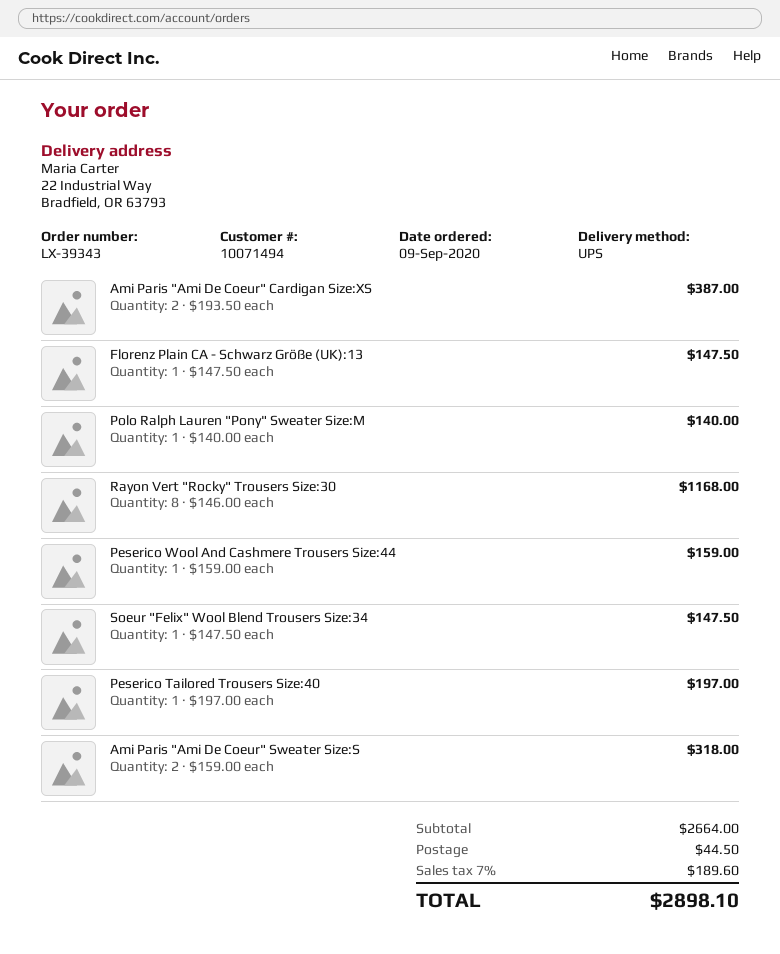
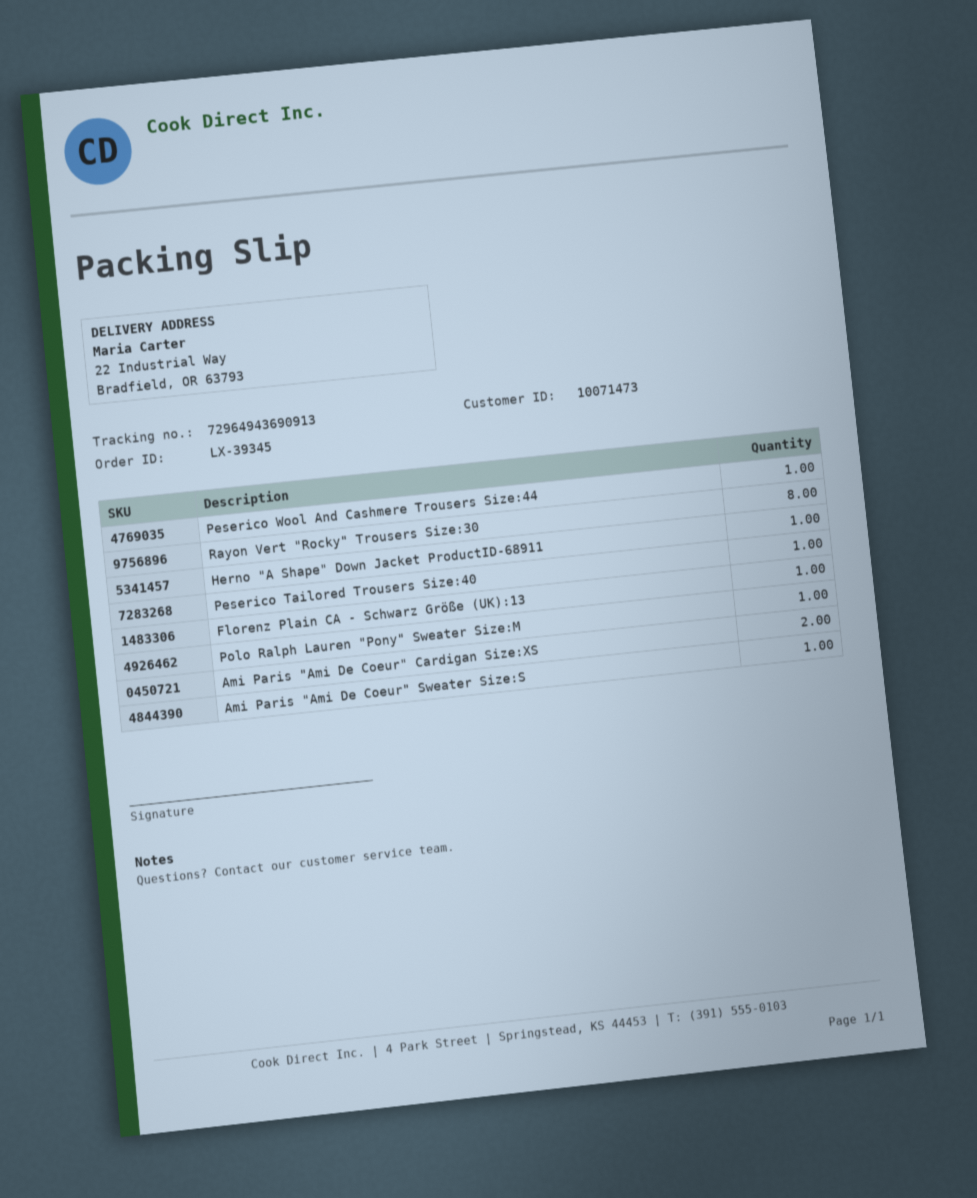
order number: LX-39343 -> LX-39345
customer number: 10071494 -> 10071473
Soeur "Felix" Wool Blend Trousers Size:34: 1 -> none
Ami Paris "Ami De Coeur" Sweater Size:S: 2 -> 1
Herno "A Shape" Down Jacket ProductID-68911: none -> 1

